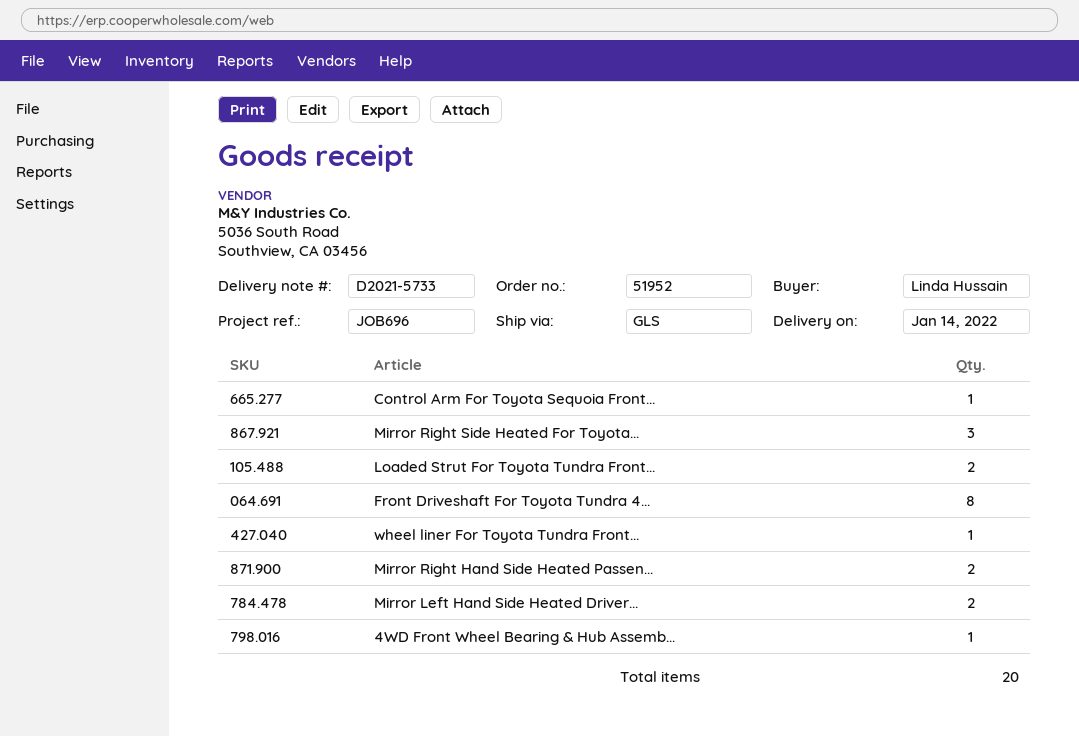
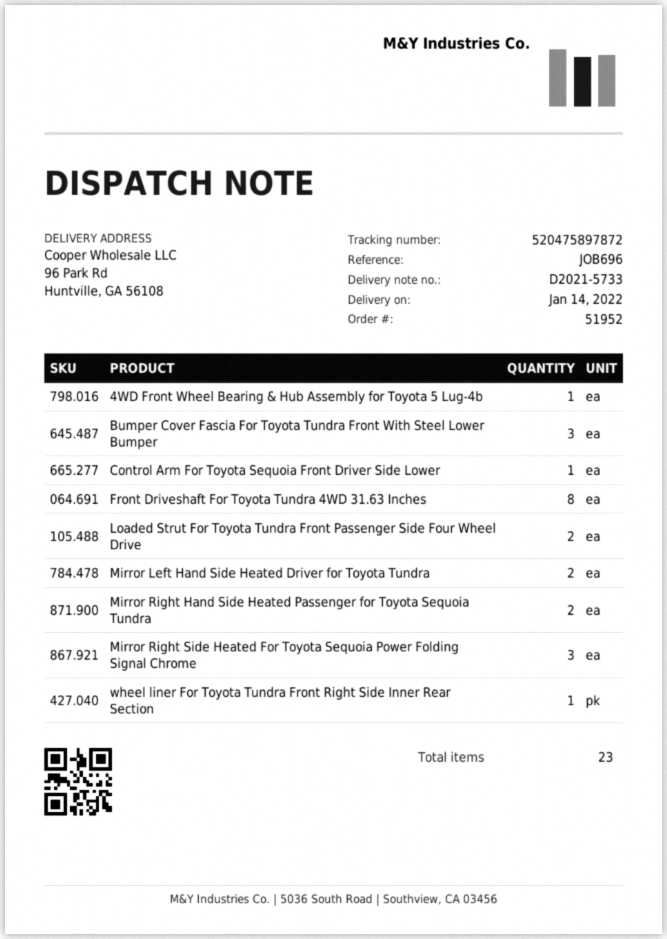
Bumper Cover Fascia For Toyota Tundra Front With Steel Lower Bumper: none -> 3
total quantity: 20 -> 23

